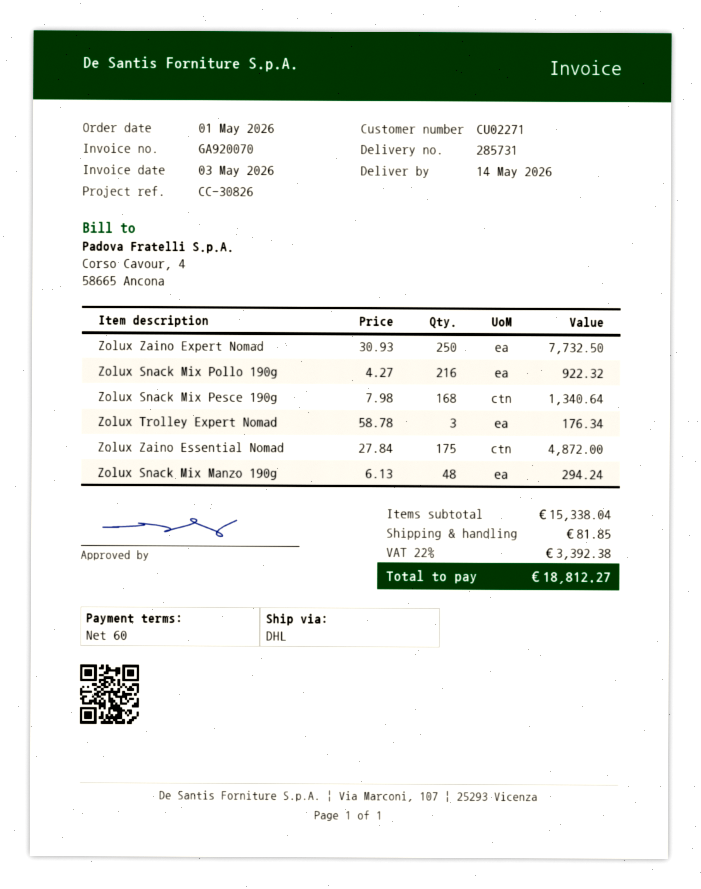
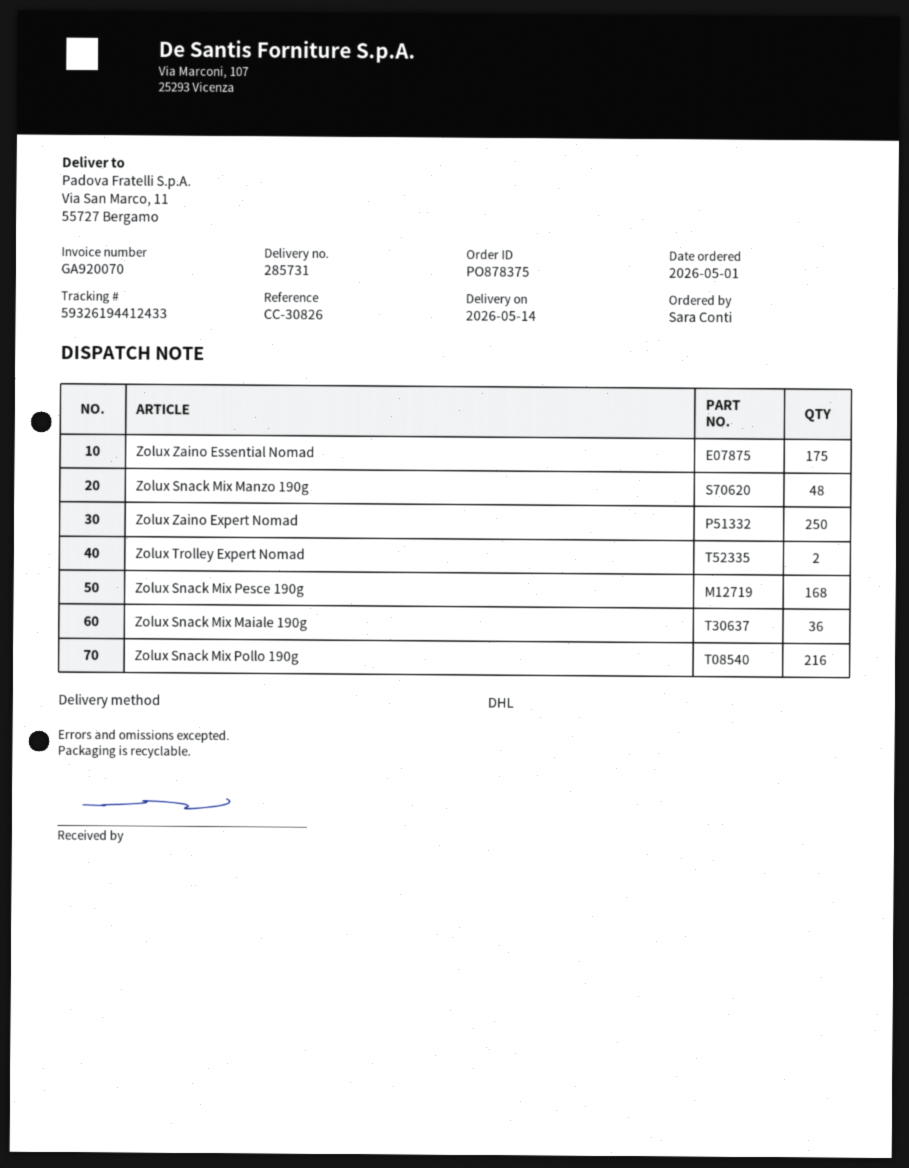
Zolux Trolley Expert Nomad: 3 -> 2
Zolux Snack Mix Maiale 190g: none -> 36

